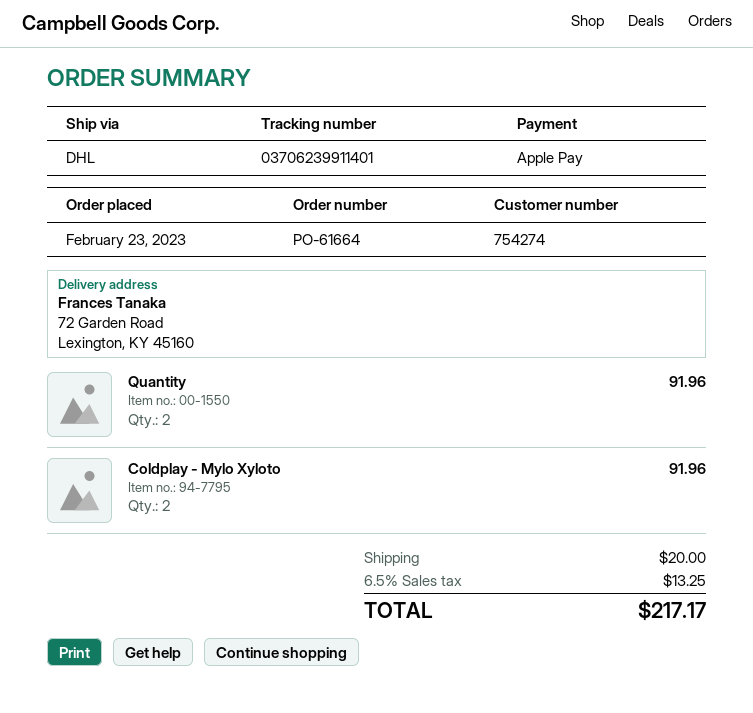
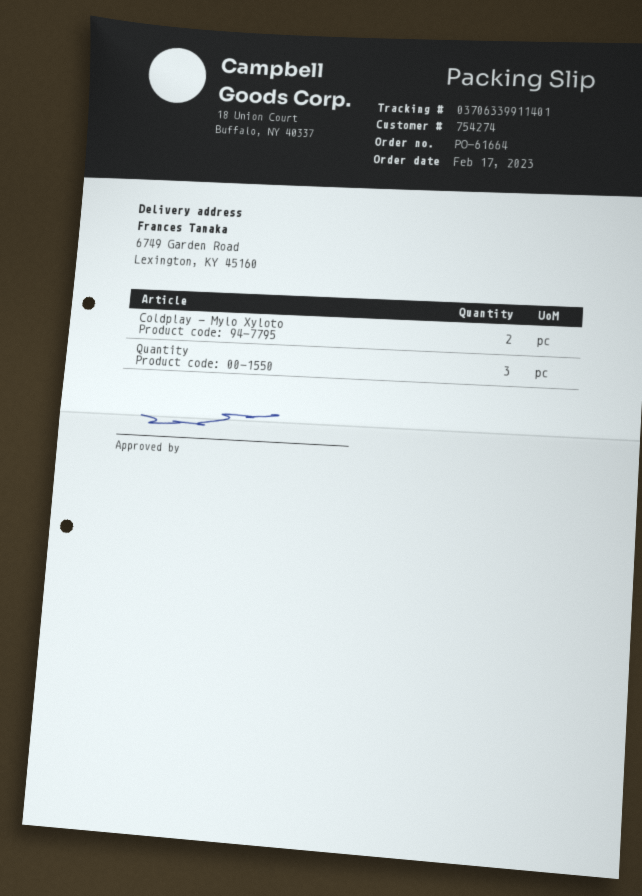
order date: 2023-02-23 -> 2023-02-17
tracking number: 03706239911401 -> 03706339911401
ship to: 72 Garden Road, Lexington, KY 45160 -> 6749 Garden Road, Lexington, KY 45160
Quantity: 2 -> 3

